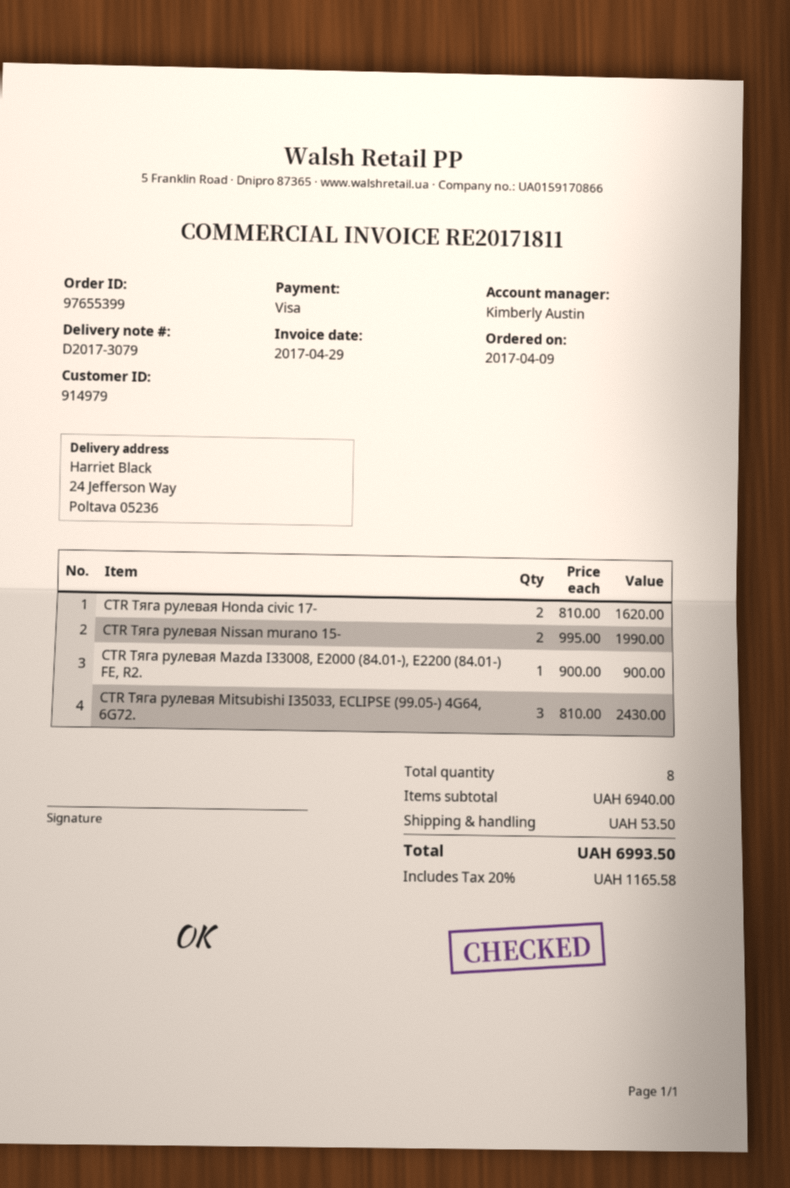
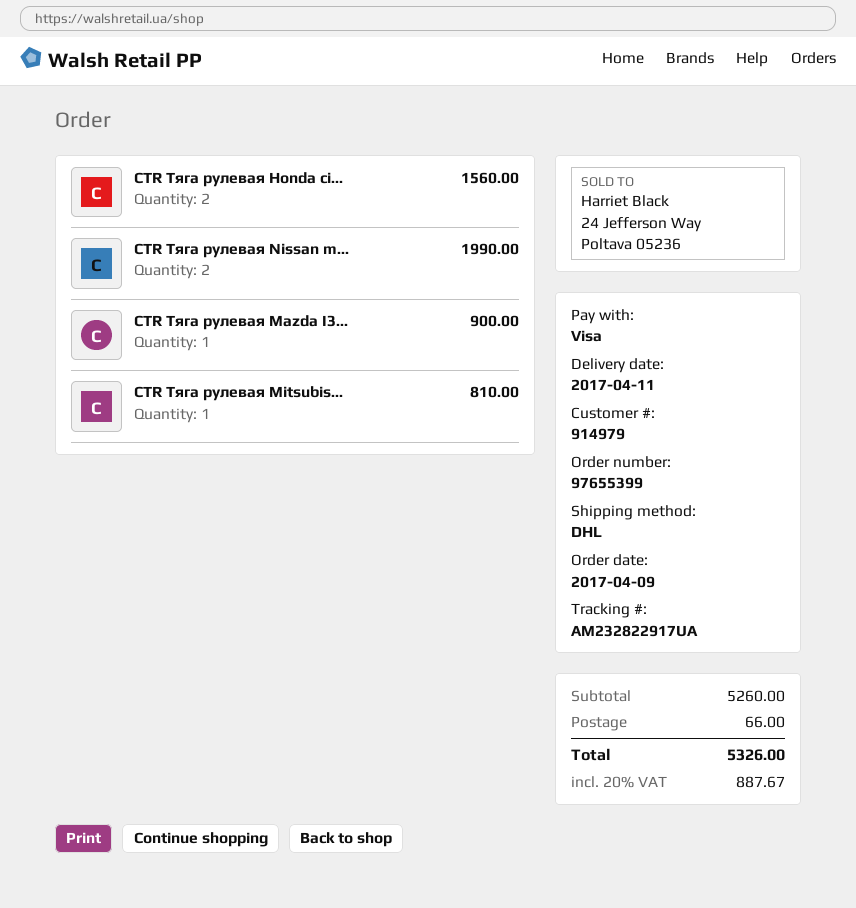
CTR Тяга рулевая Honda civic 17-: 2 for 1620.00 -> 2 for 1560.00
CTR Тяга рулевая Mitsubishi I35033, ECLIPSE (99.05-) 4G64, 6G72.: 3 for 2430.00 -> 1 for 810.00
subtotal: 6940.00 -> 5260.00
shipping: 53.50 -> 66.00
tax: 20% = 1165.58 -> 20% = 887.67
total: 6993.50 -> 5326.00

